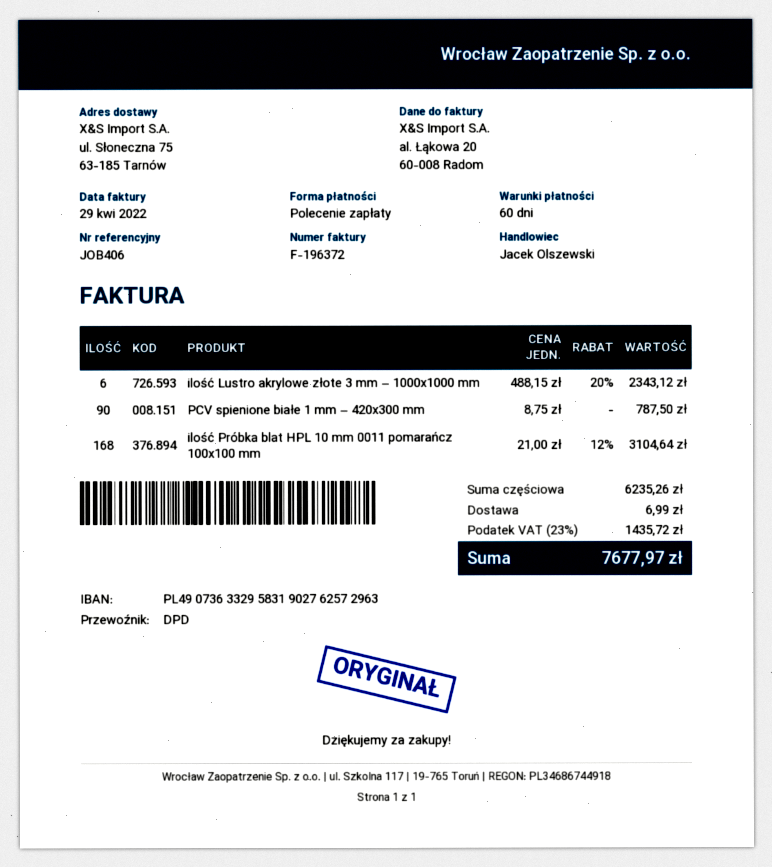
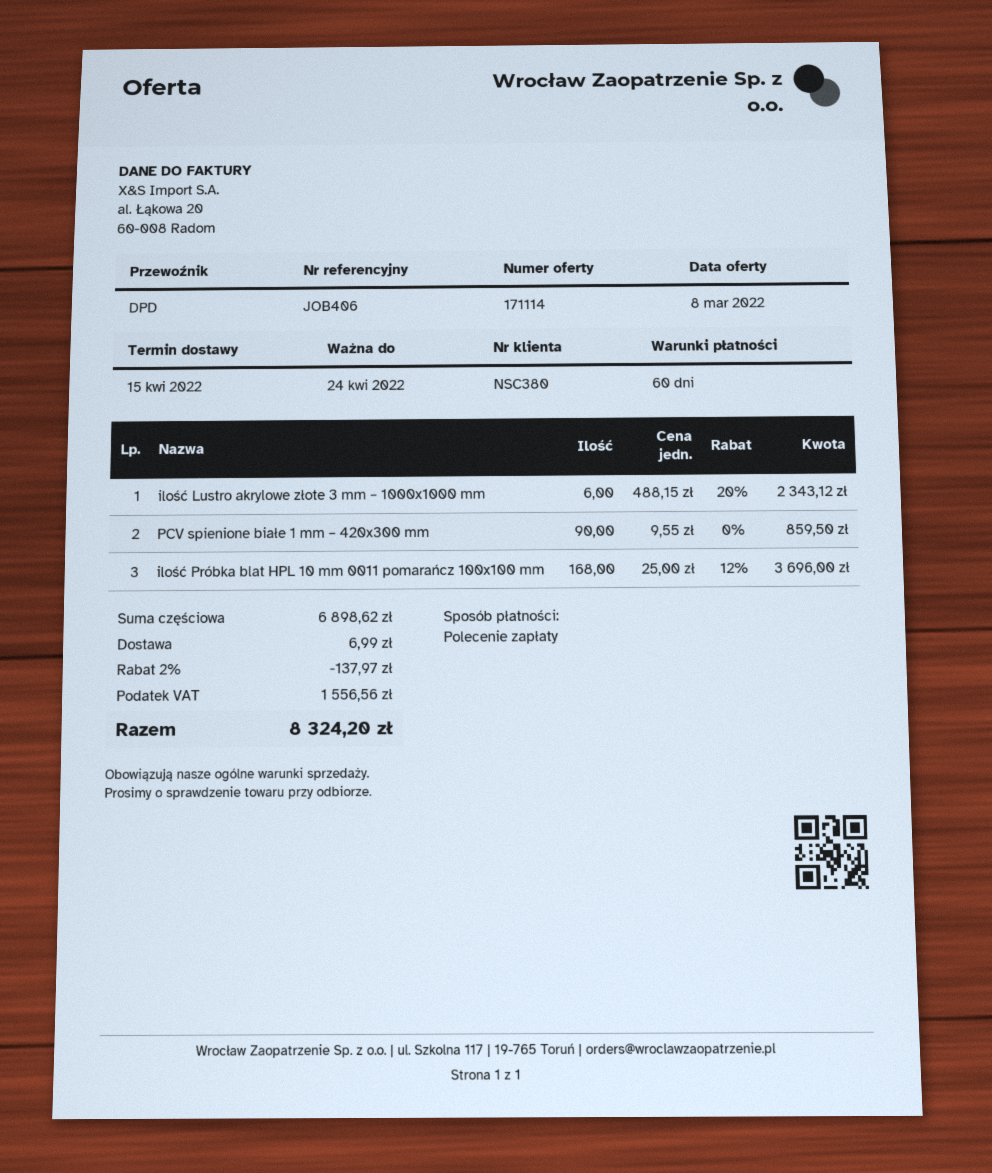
PCV spienione białe 1 mm – 420x300 mm: 90 x 8.75 = 787.50 -> 90 x 9.55 = 859.50
ilość Próbka blat HPL 10 mm 0011 pomarańcz 100x100 mm: 168 x 21.00 - 12% = 3104.64 -> 168 x 25.00 - 12% = 3696.00
subtotal: 6235.26 -> 6898.62
discount: none -> 2% = 137.97
tax: 1435.72 -> 1556.56
total: 7677.97 -> 8324.20

